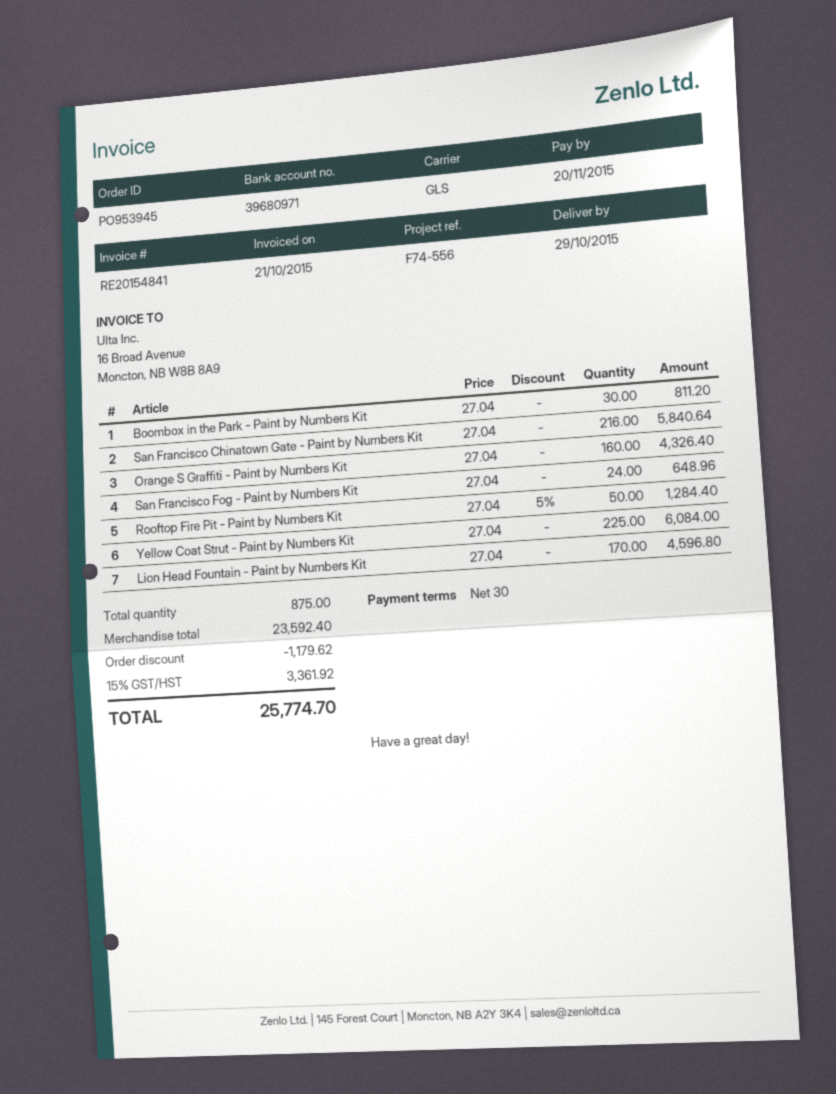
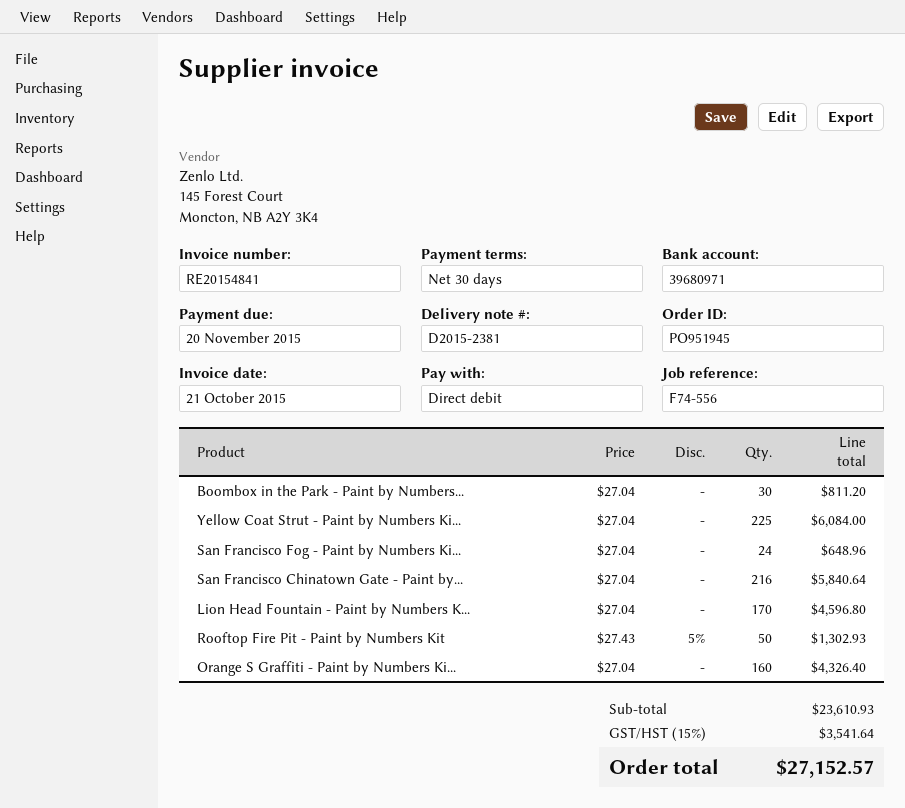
order number: PO953945 -> PO951945
Rooftop Fire Pit - Paint by Numbers Kit: 50 x 27.04 - 5% = 1284.40 -> 50 x 27.43 - 5% = 1302.93
subtotal: 23592.40 -> 23610.93
discount: 1179.62 -> none
tax: 15% = 3361.92 -> 15% = 3541.64
total: 25774.70 -> 27152.57

